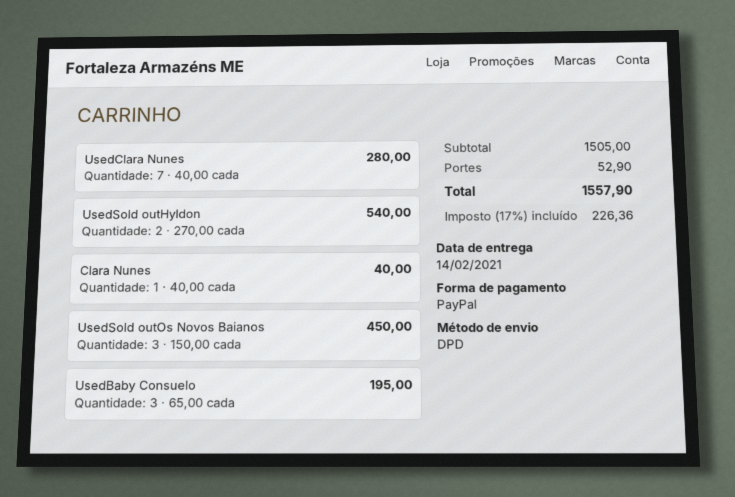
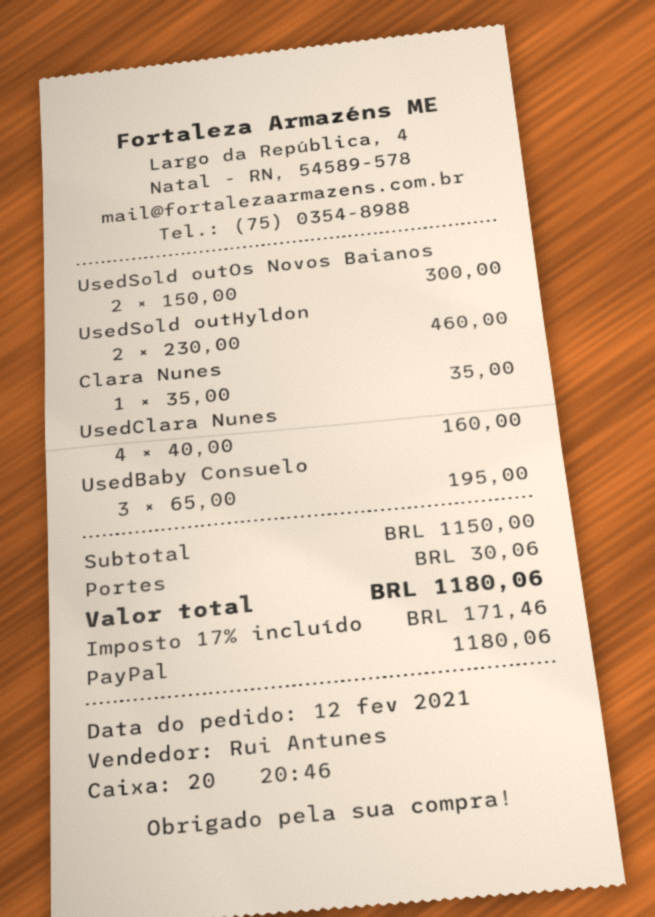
UsedClara Nunes: 7 x 40.00 = 280.00 -> 4 x 40.00 = 160.00
UsedSold outHyldon: 2 x 270.00 = 540.00 -> 2 x 230.00 = 460.00
Clara Nunes: 1 x 40.00 = 40.00 -> 1 x 35.00 = 35.00
UsedSold outOs Novos Baianos: 3 x 150.00 = 450.00 -> 2 x 150.00 = 300.00
subtotal: 1505.00 -> 1150.00
shipping: 52.90 -> 30.06
tax: 17% = 226.36 -> 17% = 171.46
total: 1557.90 -> 1180.06

